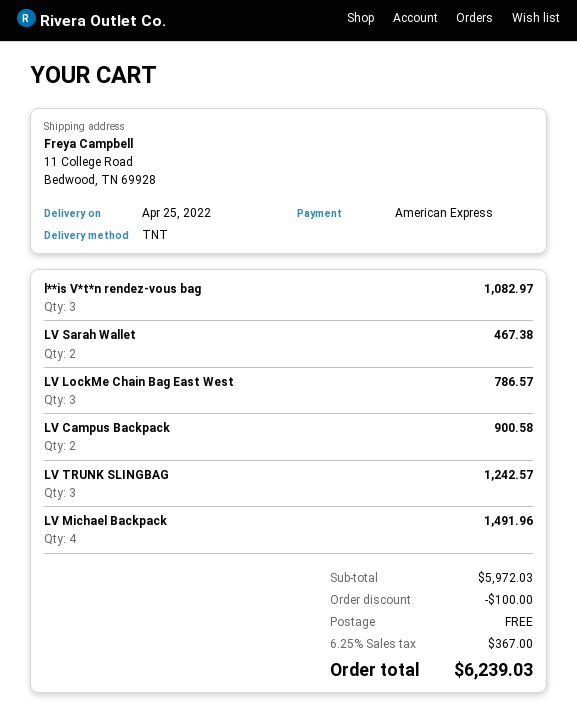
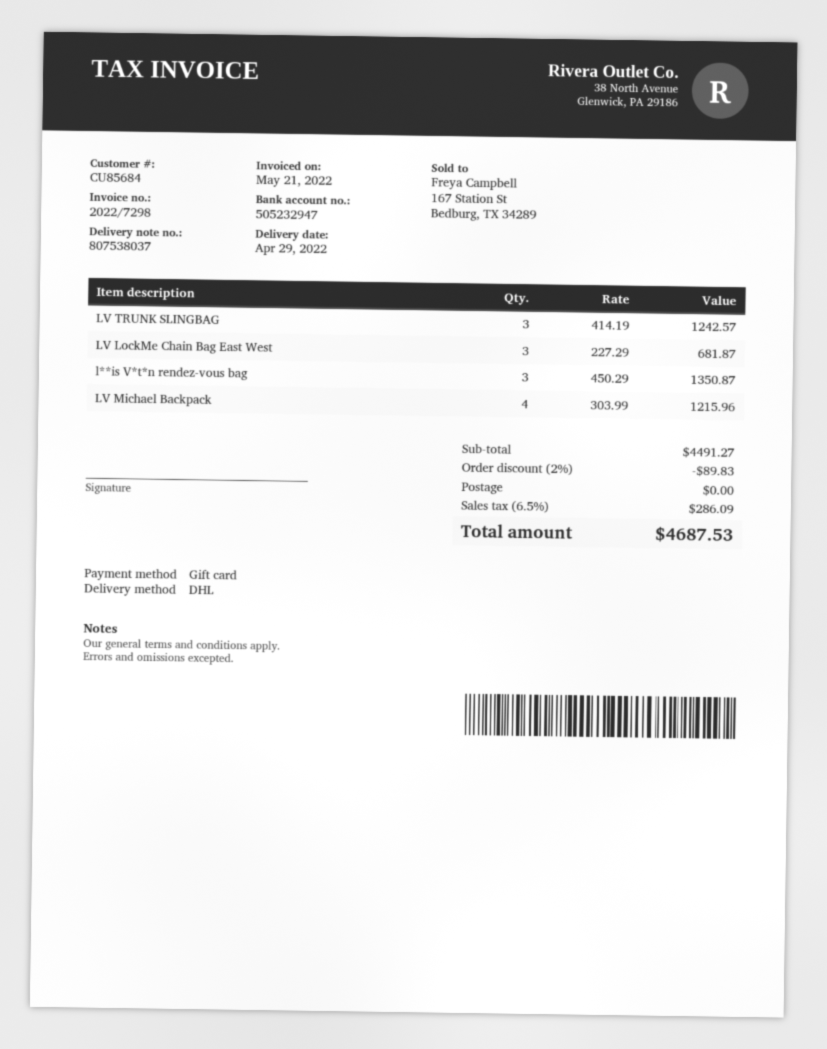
delivery date: 2022-04-25 -> 2022-04-29
payment method: American Express -> gift card
shipping method: TNT -> DHL
l**is V*t*n rendez-vous bag: 3 for 1082.97 -> 3 for 1350.87
LV Sarah Wallet: 2 for 467.38 -> none
LV LockMe Chain Bag East West: 3 for 786.57 -> 3 for 681.87
LV Campus Backpack: 2 for 900.58 -> none
LV Michael Backpack: 4 for 1491.96 -> 4 for 1215.96
subtotal: 5972.03 -> 4491.27
discount: 100.00 -> 89.83
tax: 6.25% = 367.00 -> 6.5% = 286.09
total: 6239.03 -> 4687.53

